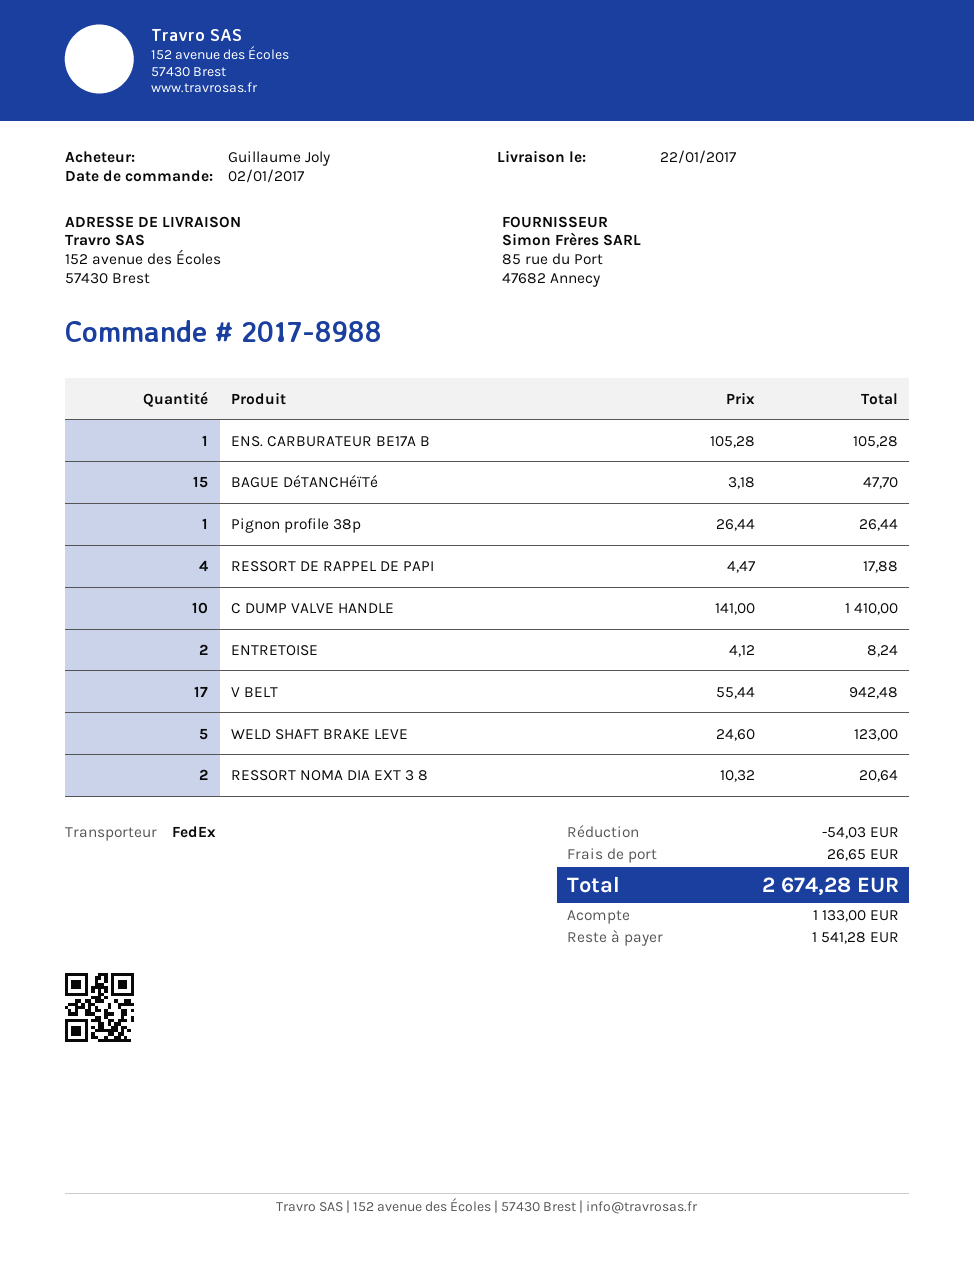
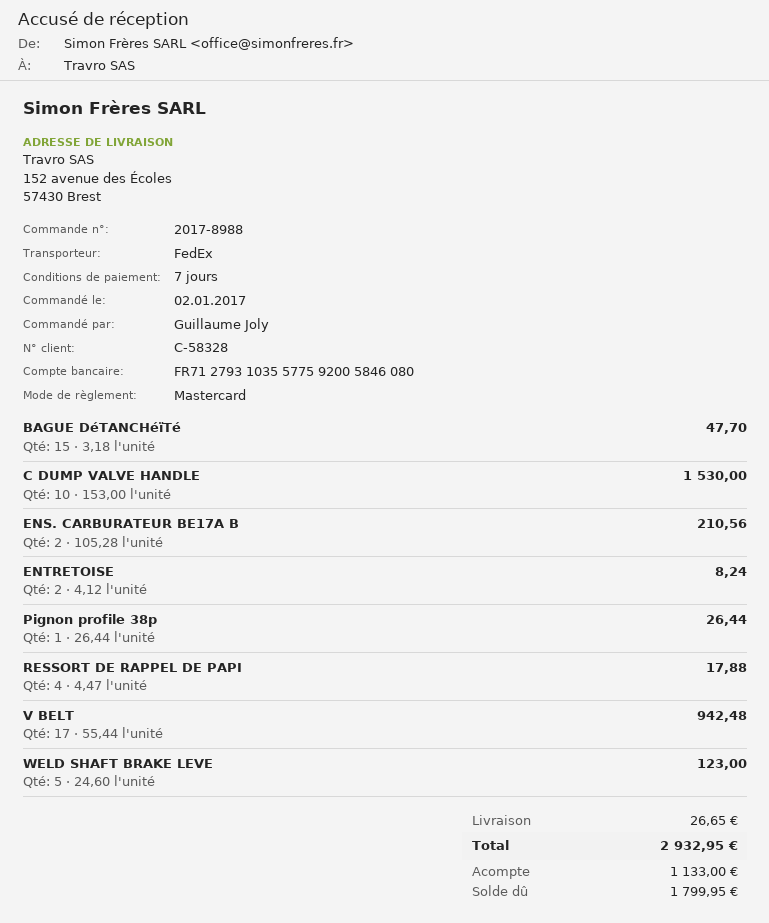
ENS. CARBURATEUR BE17A B: 1 x 105.28 = 105.28 -> 2 x 105.28 = 210.56
C DUMP VALVE HANDLE: 10 x 141.00 = 1410.00 -> 10 x 153.00 = 1530.00
RESSORT NOMA DIA EXT 3 8: 2 x 10.32 = 20.64 -> none
discount: 54.03 -> none
total: 2674.28 -> 2932.95
balance: 1541.28 -> 1799.95

